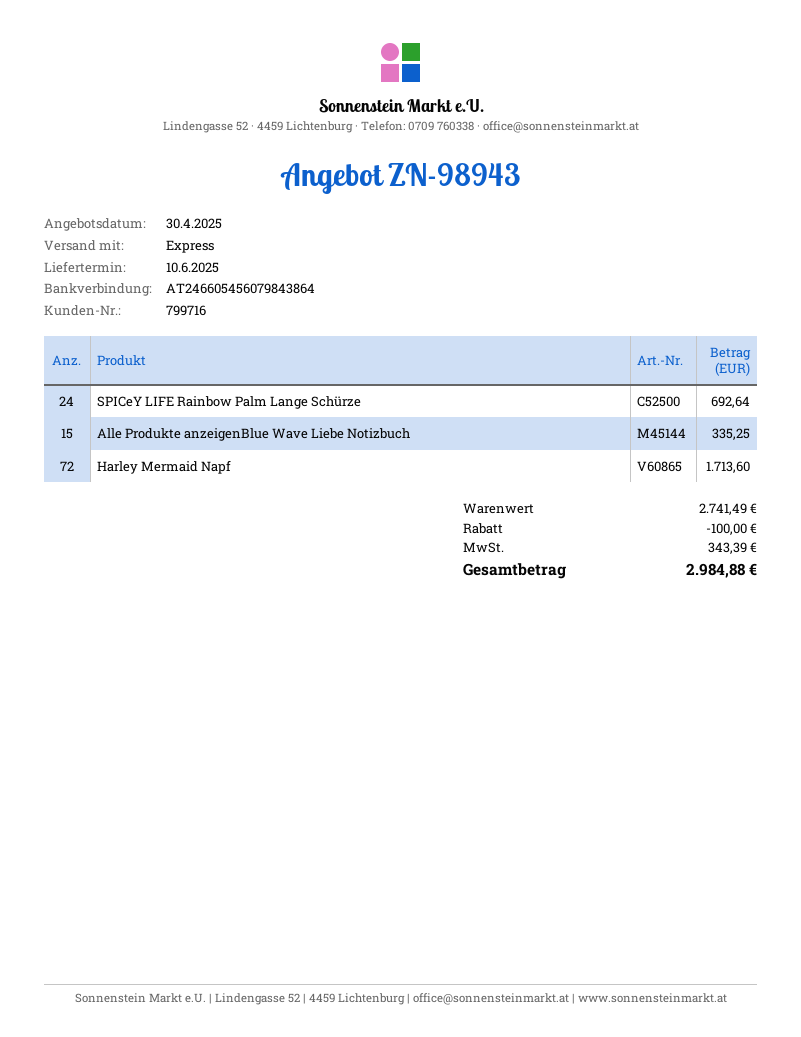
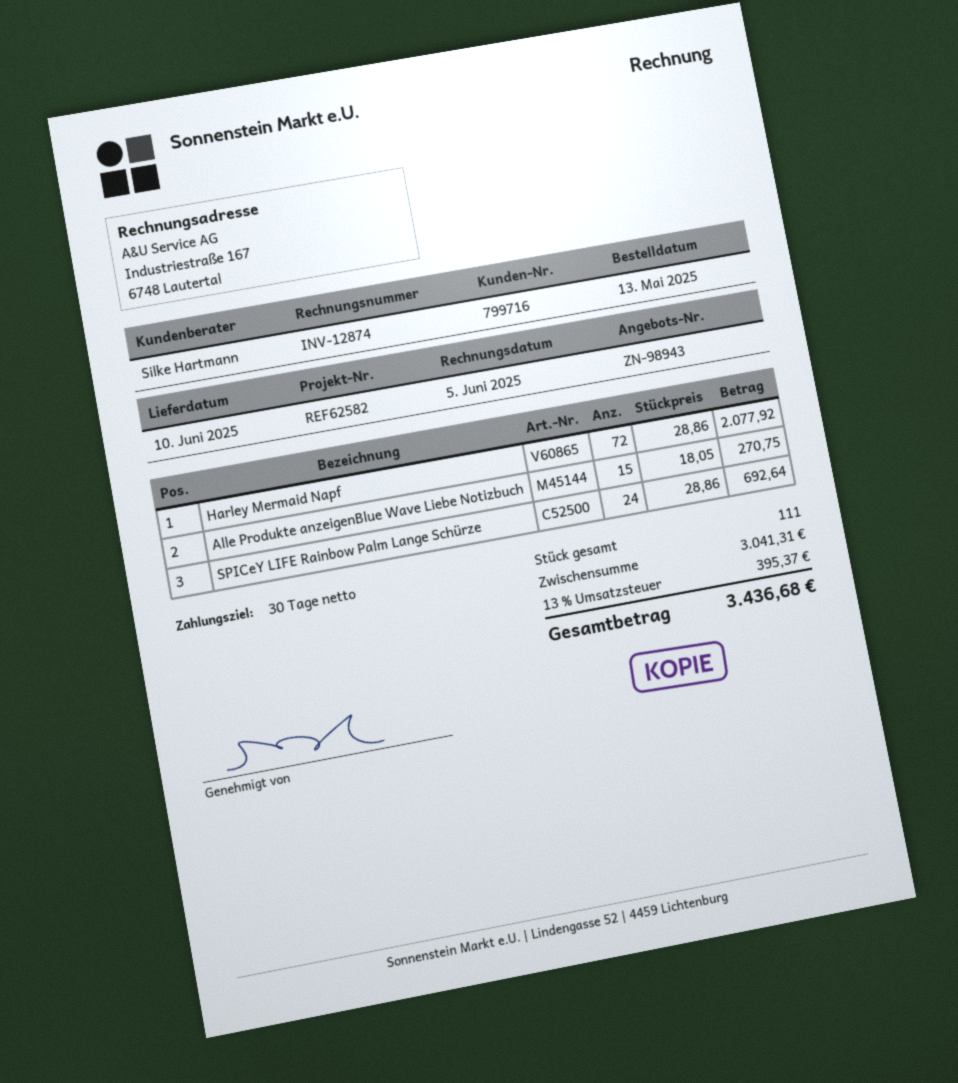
Alle Produkte anzeigenBlue Wave Liebe Notizbuch: 15 for 335.25 -> 15 for 270.75
Harley Mermaid Napf: 72 for 1713.60 -> 72 for 2077.92
subtotal: 2741.49 -> 3041.31
discount: 100.00 -> none
tax: 343.39 -> 395.37
total: 2984.88 -> 3436.68

